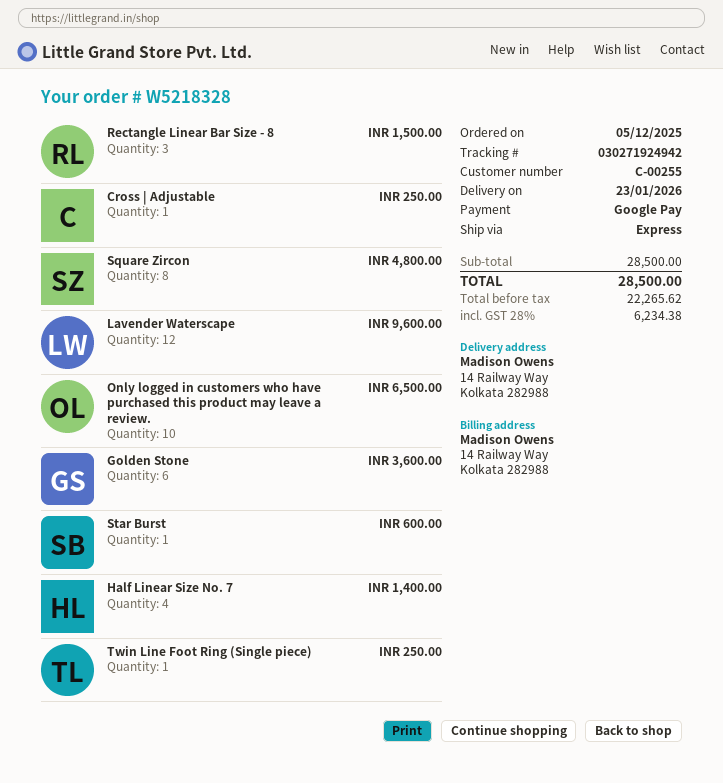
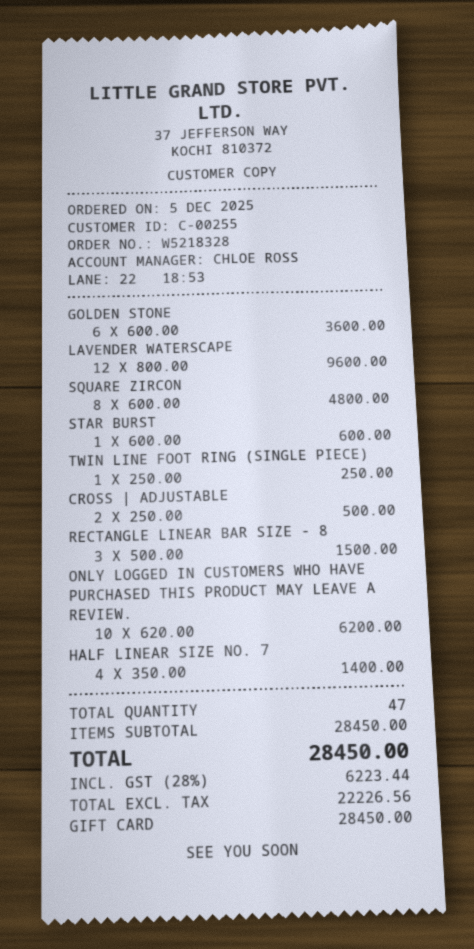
payment method: Google Pay -> gift card
Cross | Adjustable: 1 for 250.00 -> 2 for 500.00
Only logged in customers who have purchased this product may leave a review.: 10 for 6500.00 -> 10 for 6200.00
subtotal: 28500.00 -> 28450.00
net: 22265.62 -> 22226.56
tax: 28% = 6234.38 -> 28% = 6223.44
total: 28500.00 -> 28450.00

